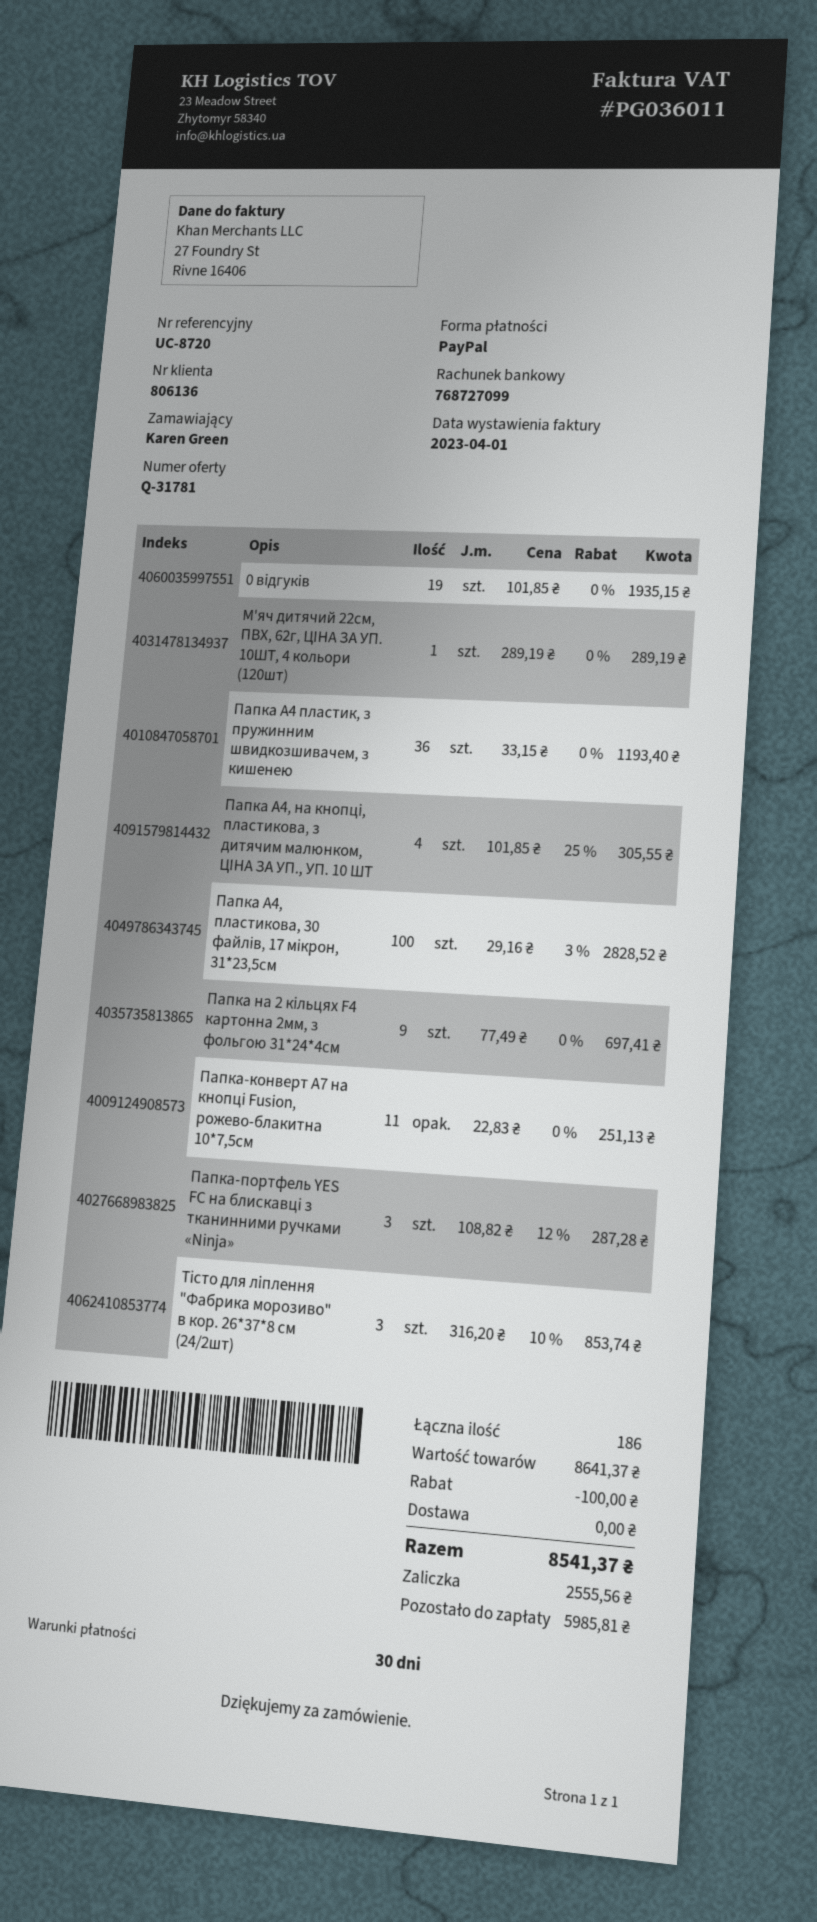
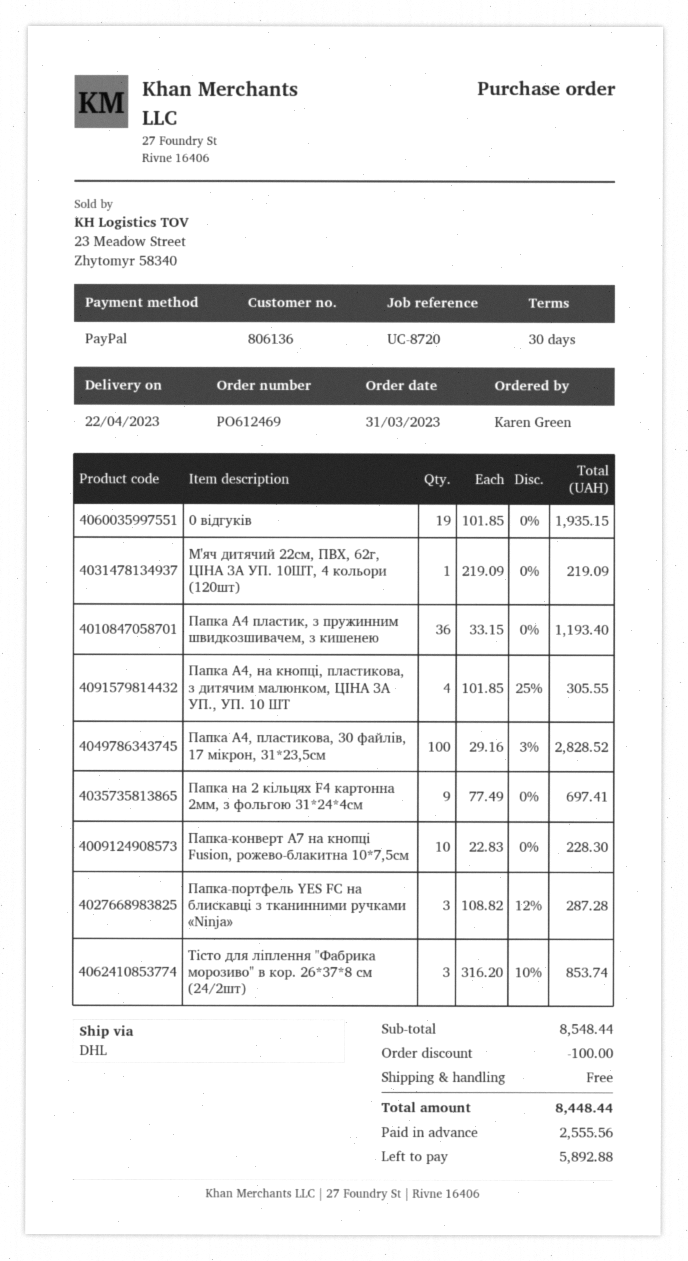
М'яч дитячий 22см, ПВХ, 62г, ЦІНА ЗА УП. 10ШТ, 4 кольори (120шт): 1 x 289.19 = 289.19 -> 1 x 219.09 = 219.09
Папка-конверт A7 на кнопці Fusion, рожево-блакитна 10*7,5см: 11 x 22.83 = 251.13 -> 10 x 22.83 = 228.30
subtotal: 8641.37 -> 8548.44
total: 8541.37 -> 8448.44
balance: 5985.81 -> 5892.88

